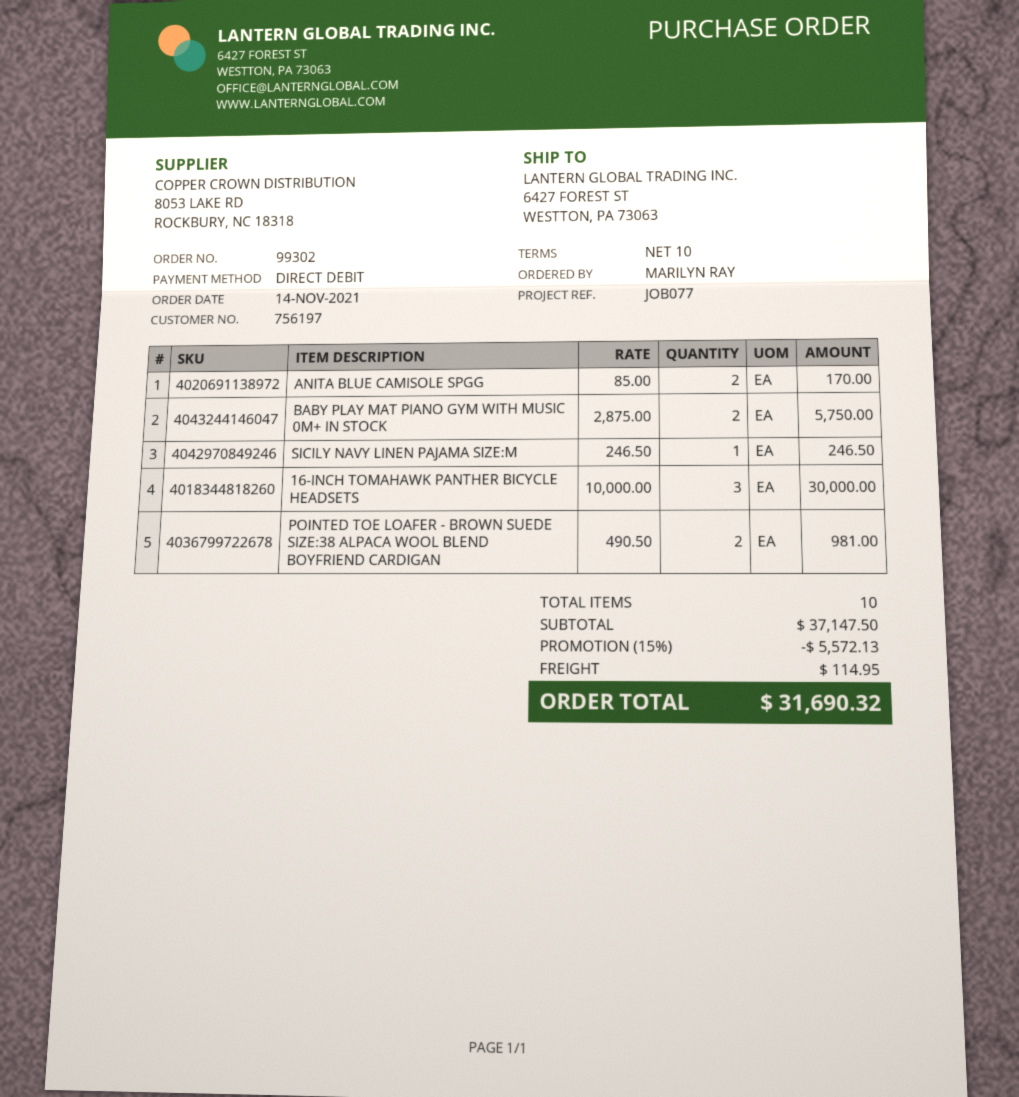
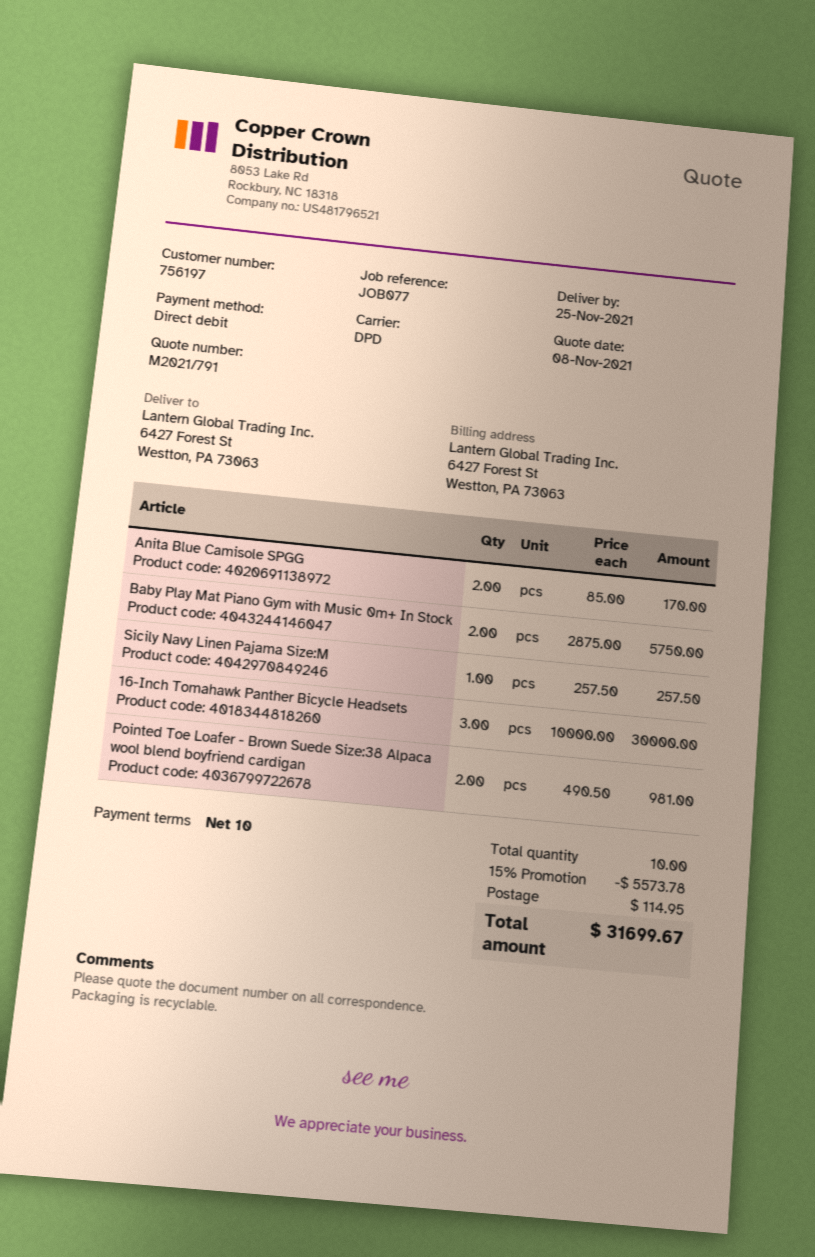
SICILY NAVY LINEN PAJAMA SIZE:M: 1 x 246.50 = 246.50 -> 1 x 257.50 = 257.50
discount: 15% = 5572.13 -> 15% = 5573.78
total: 31690.32 -> 31699.67

